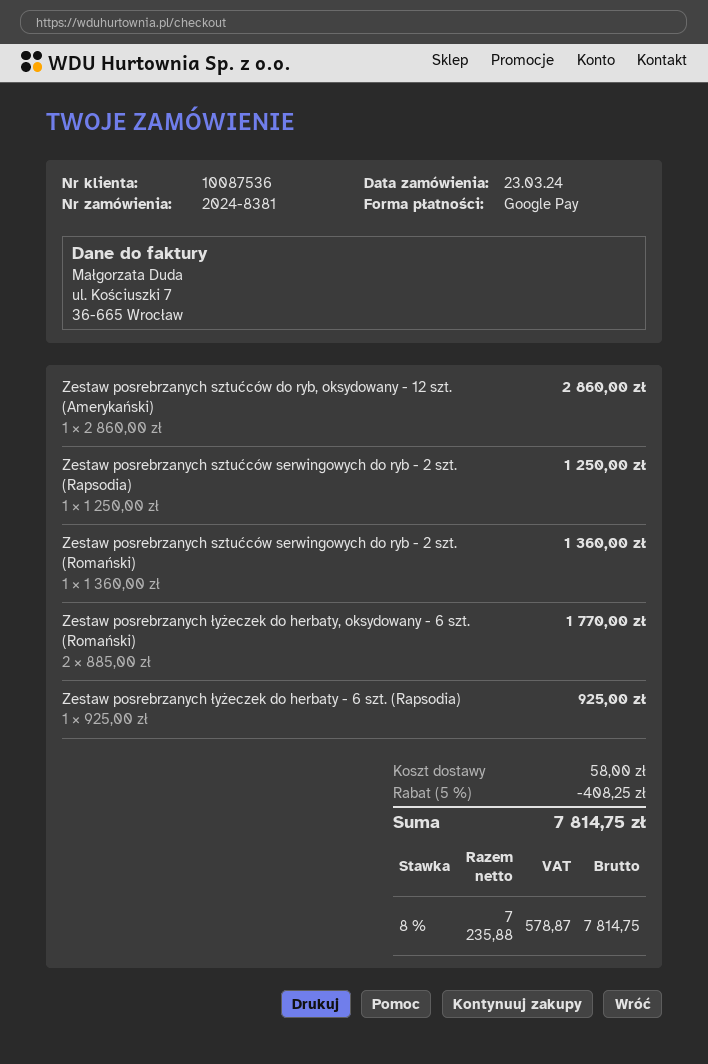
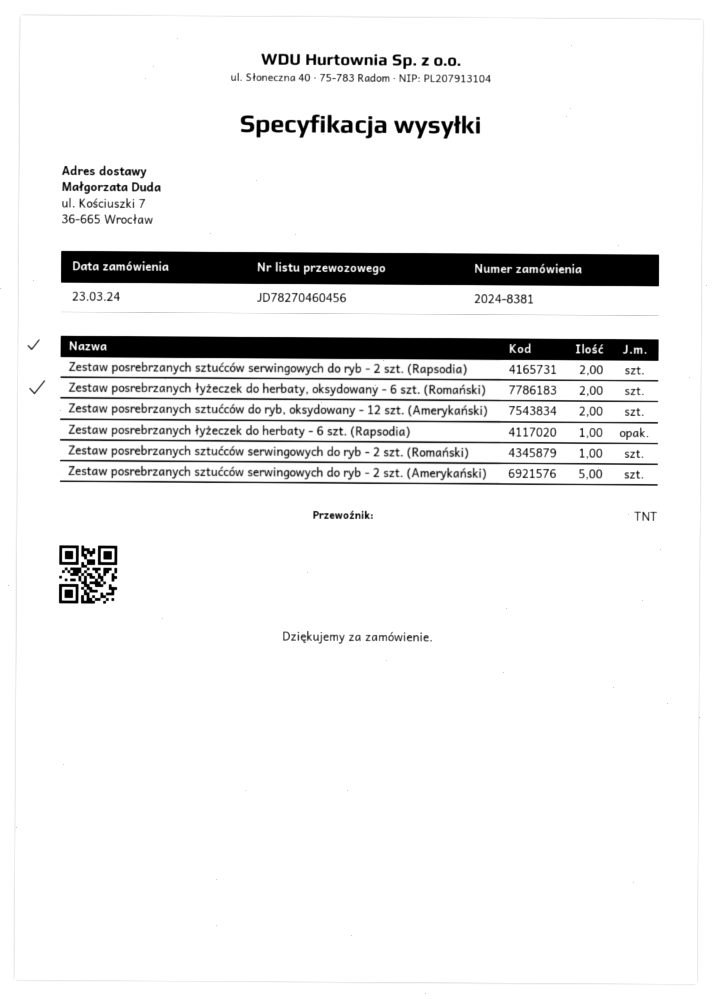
Zestaw posrebrzanych sztućców do ryb, oksydowany - 12 szt. (Amerykański): 1 -> 2
Zestaw posrebrzanych sztućców serwingowych do ryb - 2 szt. (Rapsodia): 1 -> 2
Zestaw posrebrzanych sztućców serwingowych do ryb - 2 szt. (Amerykański): none -> 5

